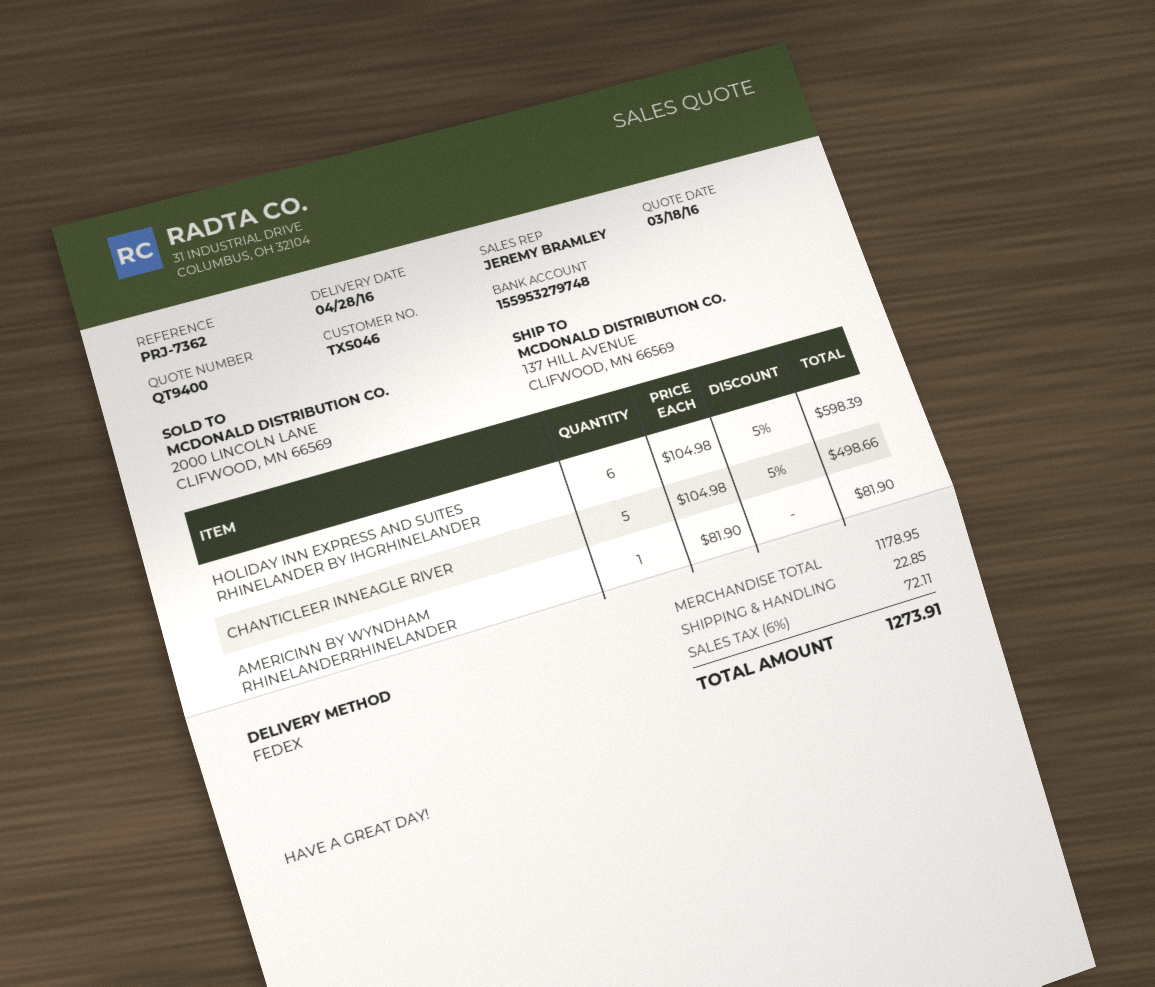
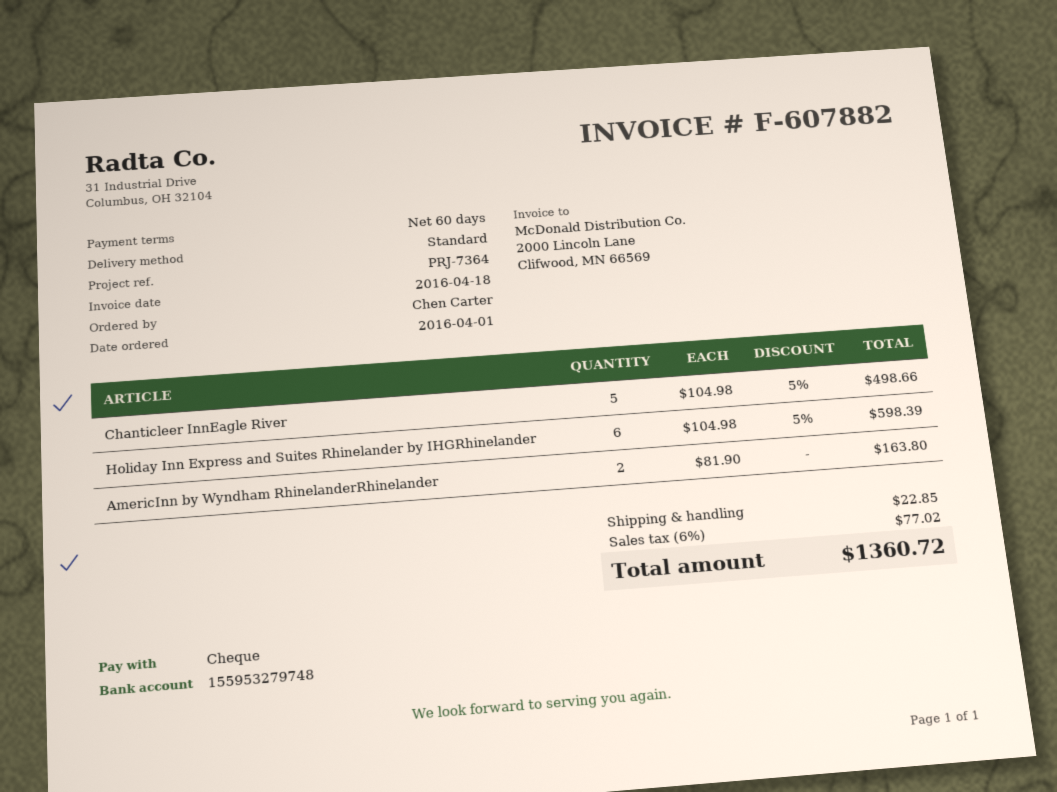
reference: PRJ-7362 -> PRJ-7364
shipping method: FedEx -> standard
AMERICINN BY WYNDHAM RHINELANDERRHINELANDER: 1 x 81.90 = 81.90 -> 2 x 81.90 = 163.80
tax: 6% = 72.11 -> 6% = 77.02
total: 1273.91 -> 1360.72

